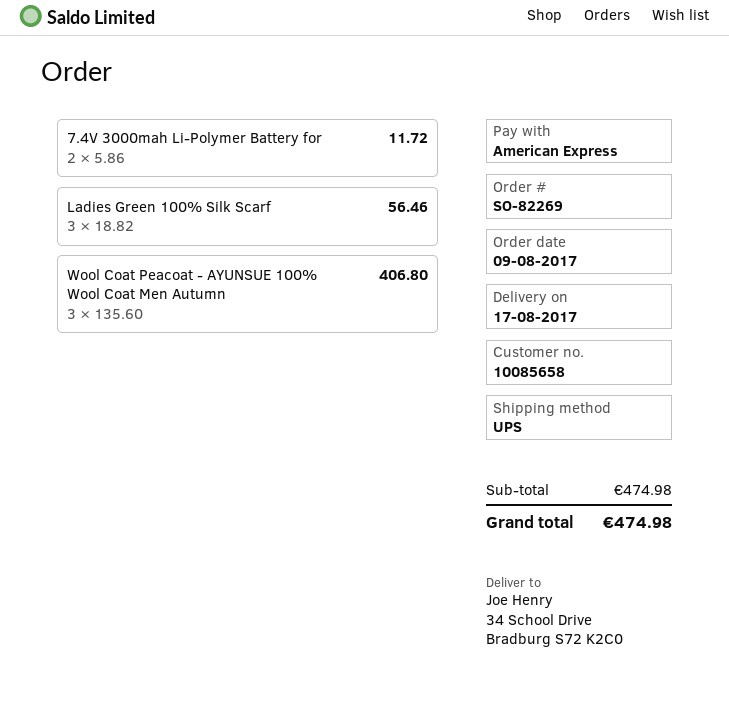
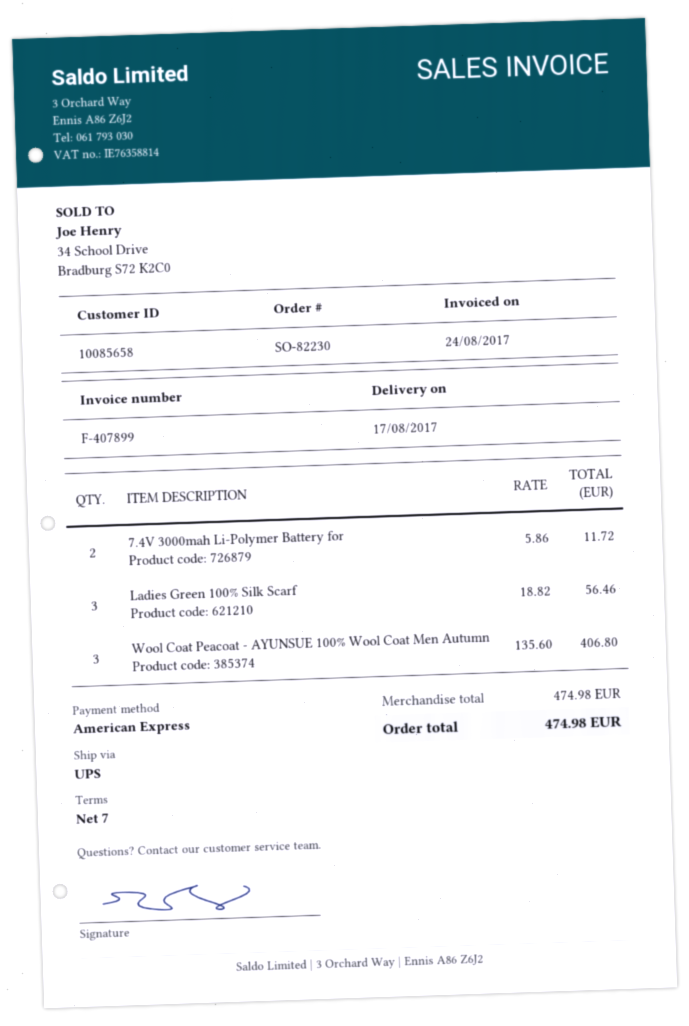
order number: SO-82269 -> SO-82230

